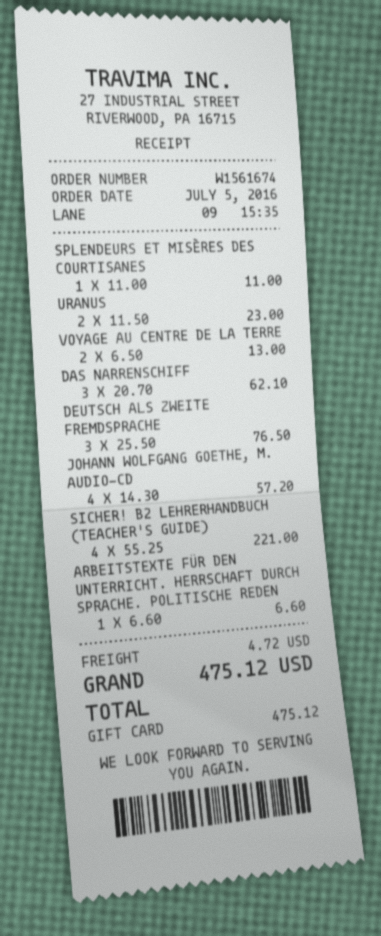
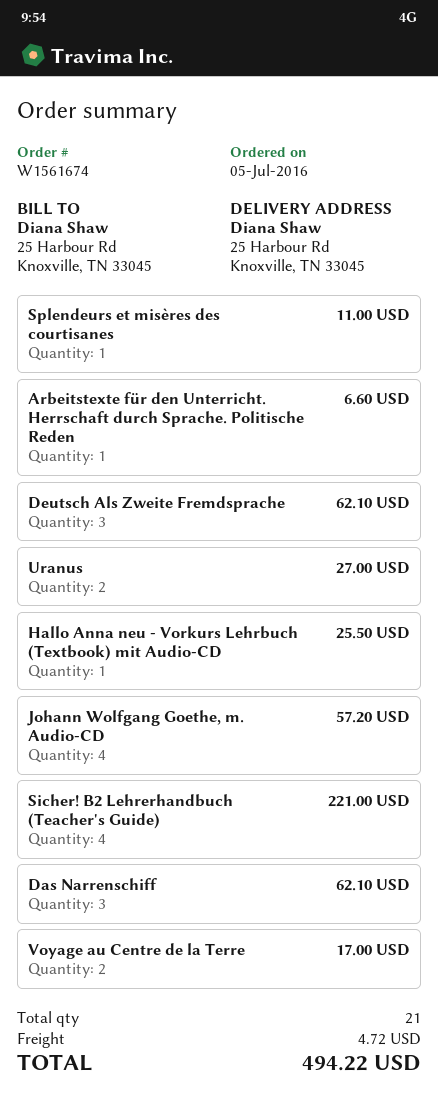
URANUS: 2 for 23.00 -> 2 for 27.00
VOYAGE AU CENTRE DE LA TERRE: 2 for 13.00 -> 2 for 17.00
DEUTSCH ALS ZWEITE FREMDSPRACHE: 3 for 76.50 -> 3 for 62.10
Hallo Anna neu - Vorkurs Lehrbuch (Textbook) mit Audio-CD: none -> 1 for 25.50
total: 475.12 -> 494.22

